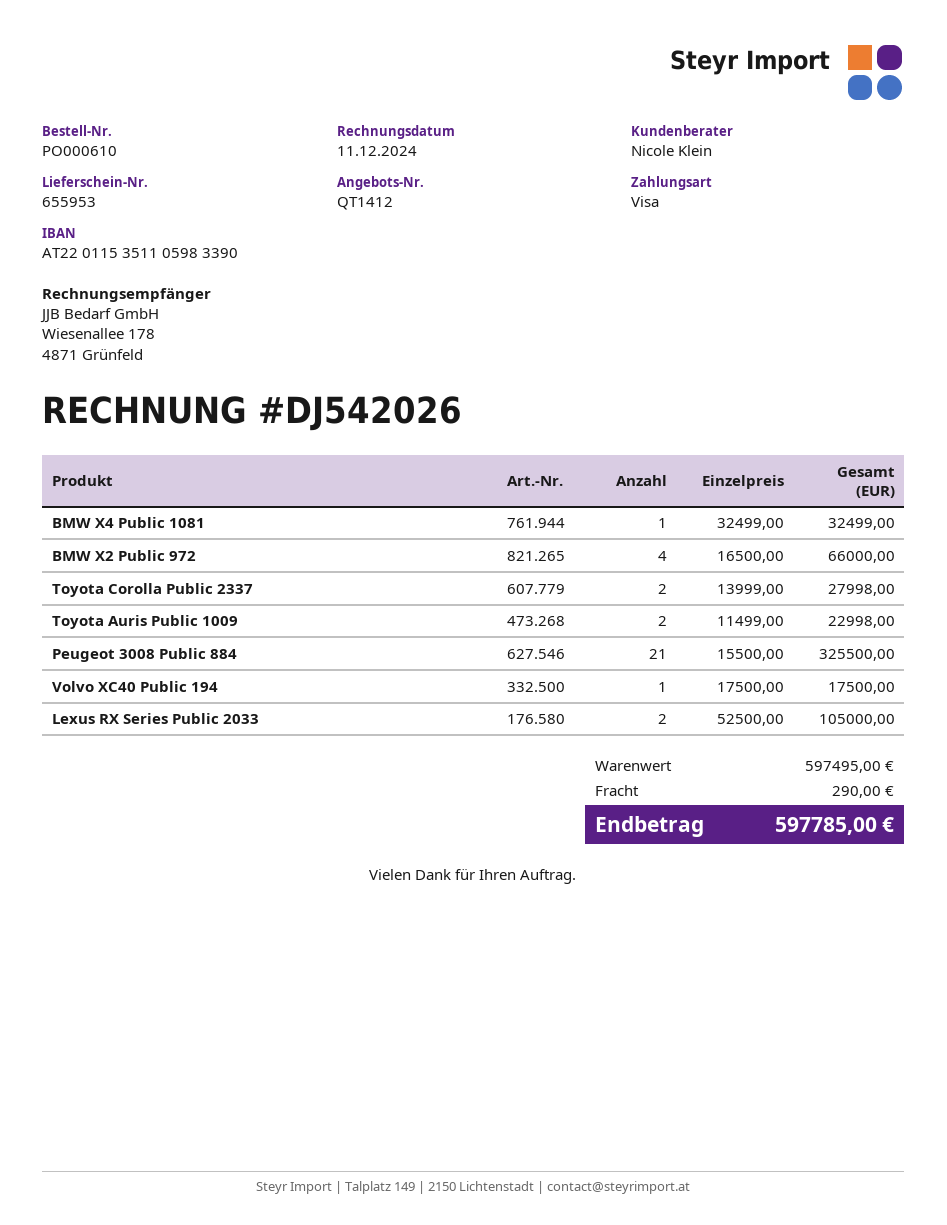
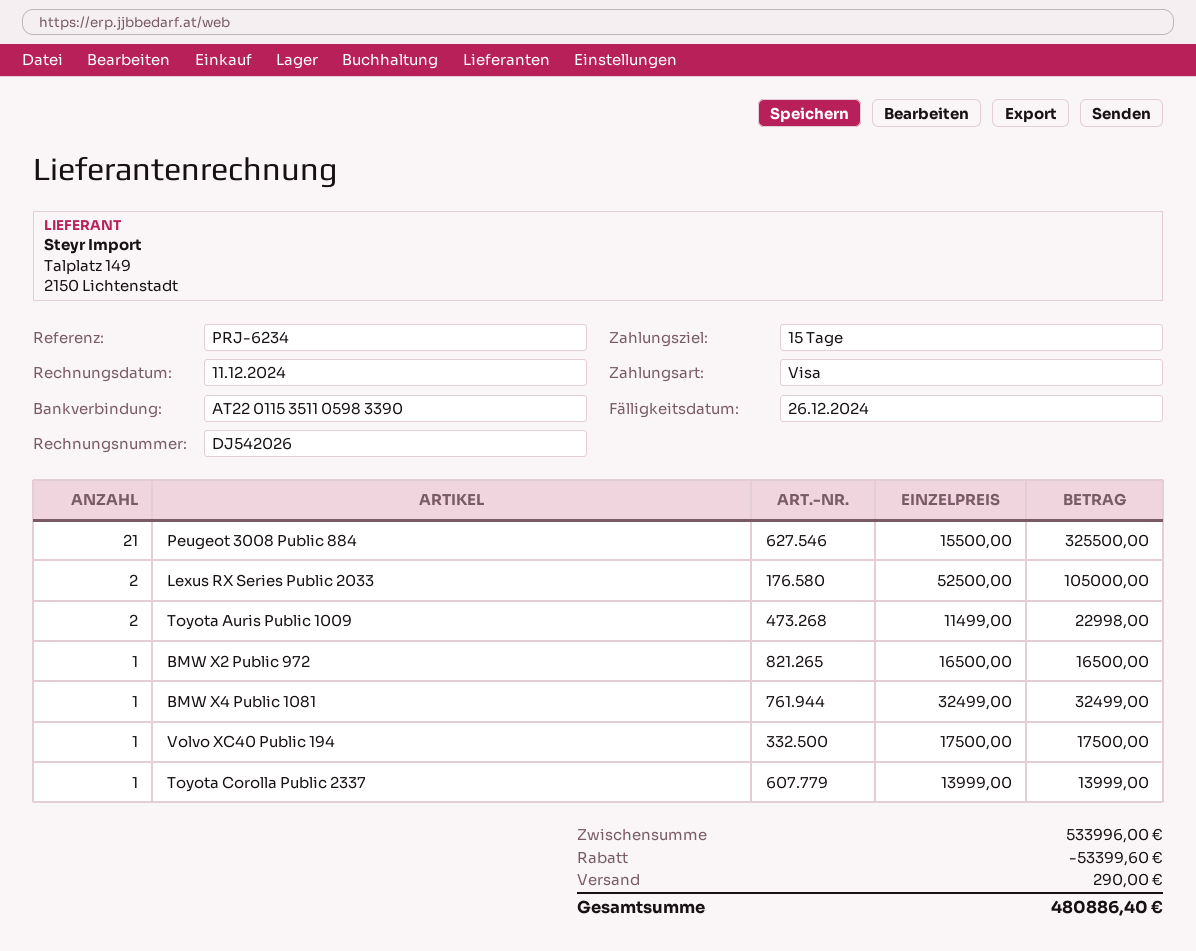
BMW X2 Public 972: 4 x 16500.00 = 66000.00 -> 1 x 16500.00 = 16500.00
Toyota Corolla Public 2337: 2 x 13999.00 = 27998.00 -> 1 x 13999.00 = 13999.00
subtotal: 597495.00 -> 533996.00
discount: none -> 53399.60
total: 597785.00 -> 480886.40

